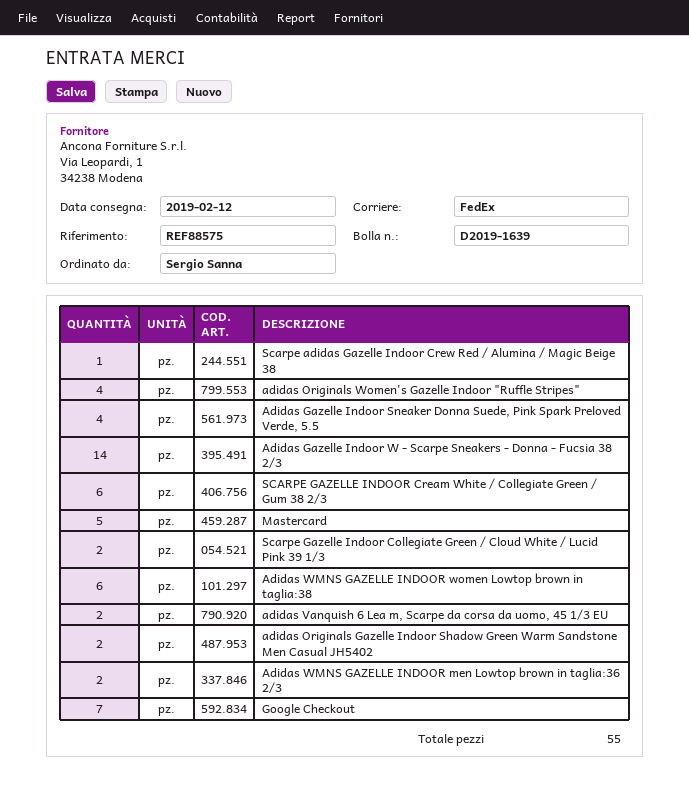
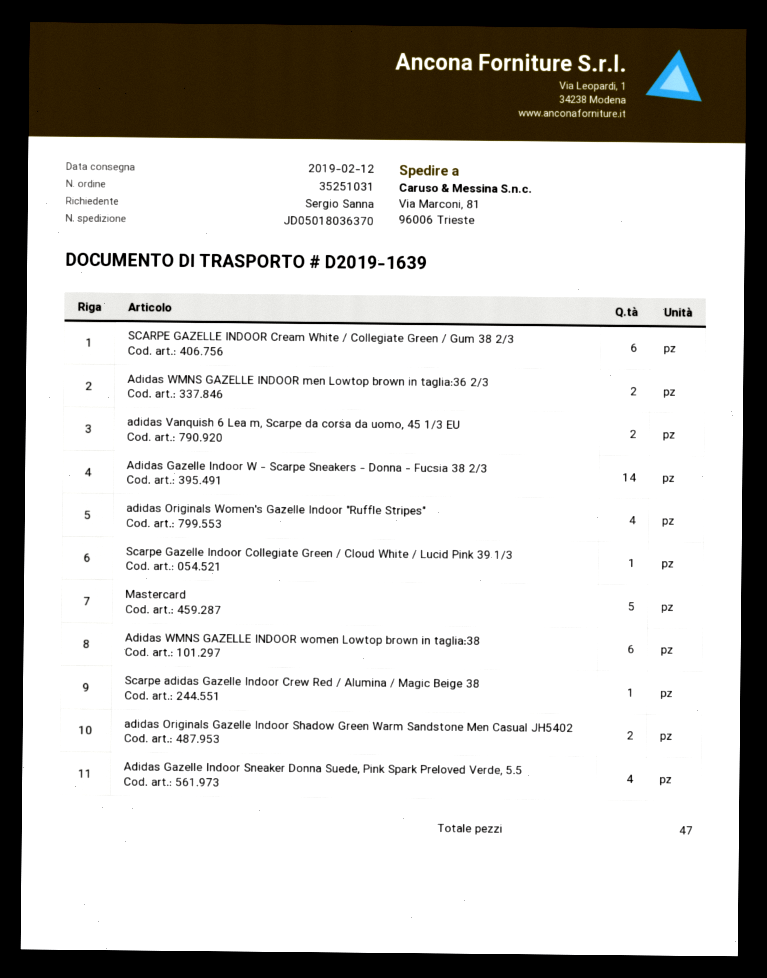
Scarpe Gazelle Indoor Collegiate Green / Cloud White / Lucid Pink 39 1/3: 2 -> 1
Google Checkout: 7 -> none
total quantity: 55 -> 47

